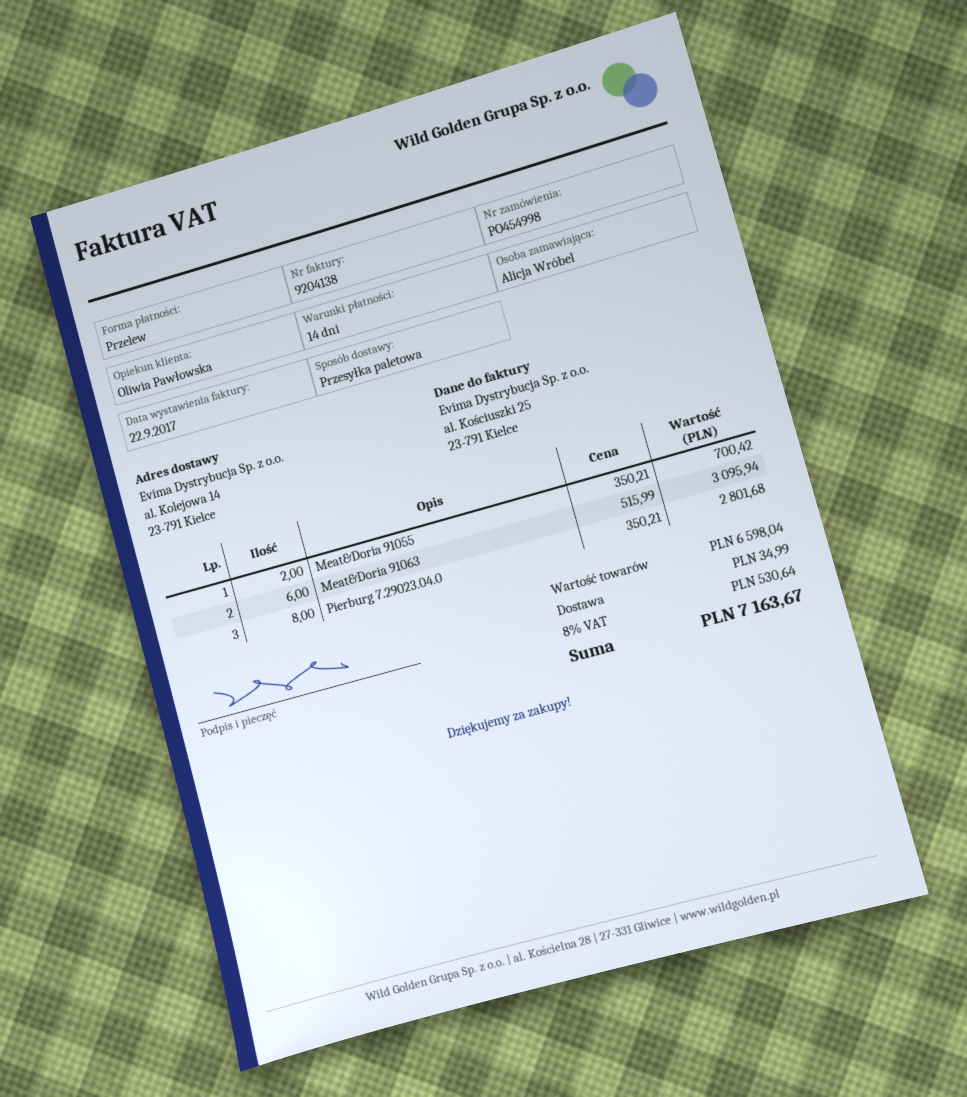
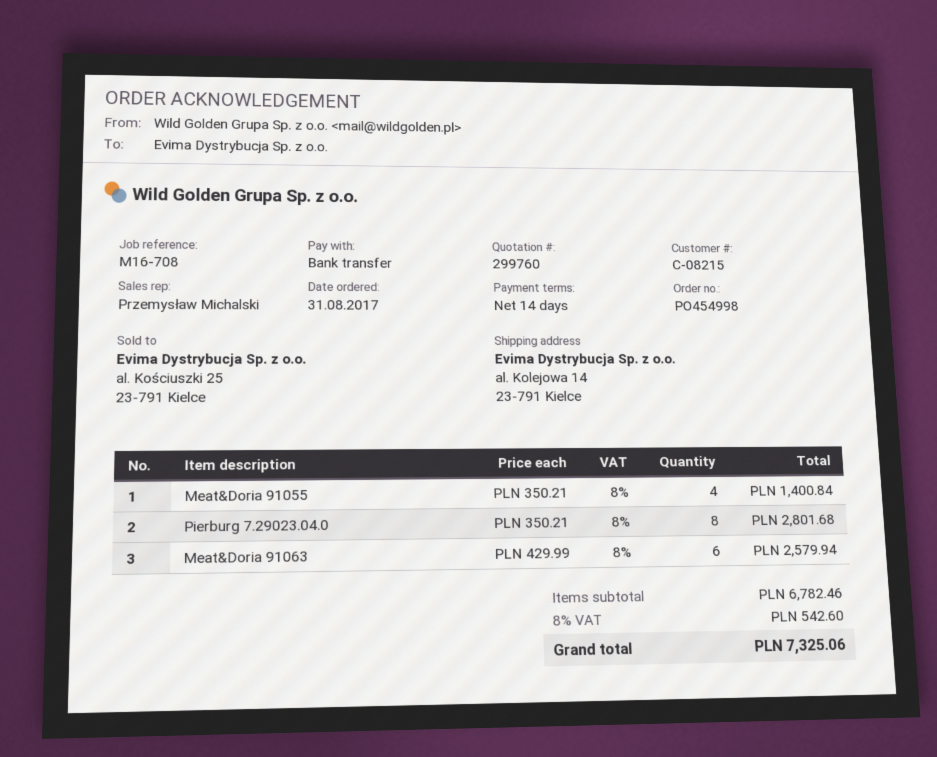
sales rep: Oliwia Pawłowska -> Przemysław Michalski
Meat&Doria 91055: 2 x 350.21 = 700.42 -> 4 x 350.21 = 1400.84
Meat&Doria 91063: 6 x 515.99 = 3095.94 -> 6 x 429.99 = 2579.94
subtotal: 6598.04 -> 6782.46
shipping: 34.99 -> none
tax: 8% = 530.64 -> 8% = 542.60
total: 7163.67 -> 7325.06

